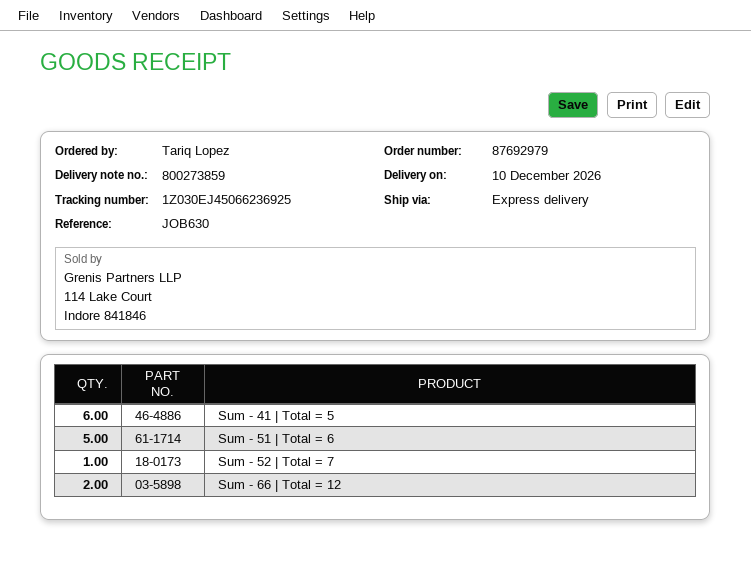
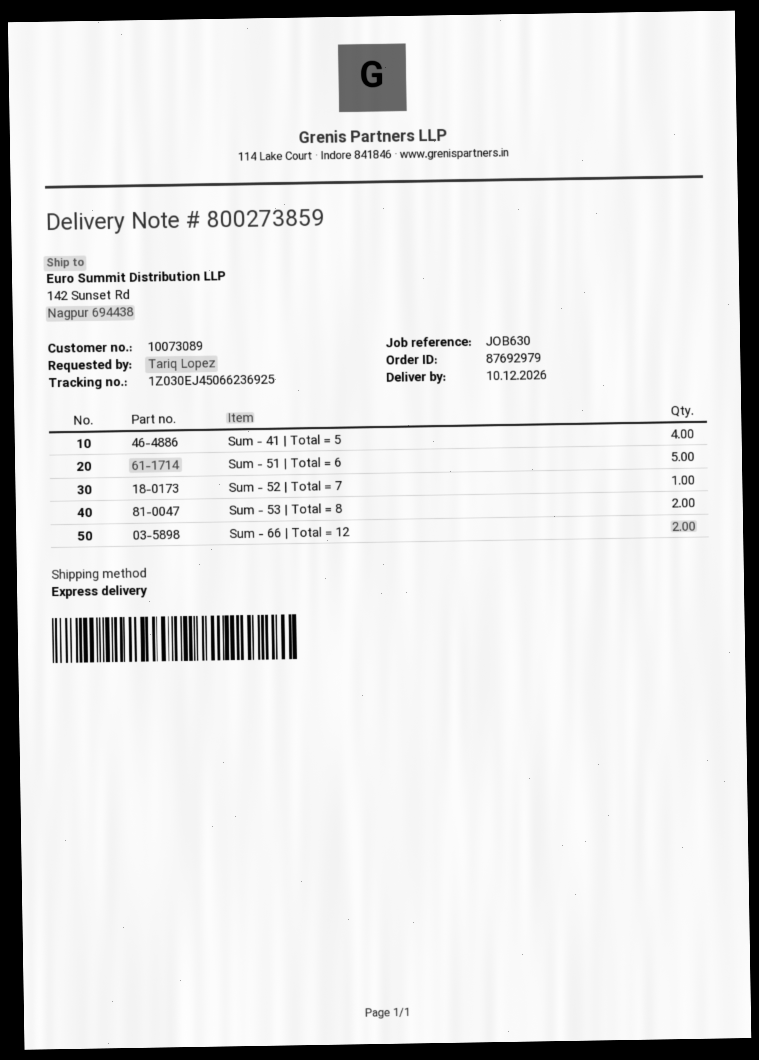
Sum - 41 | Total = 5: 6 -> 4
Sum - 53 | Total = 8: none -> 2

